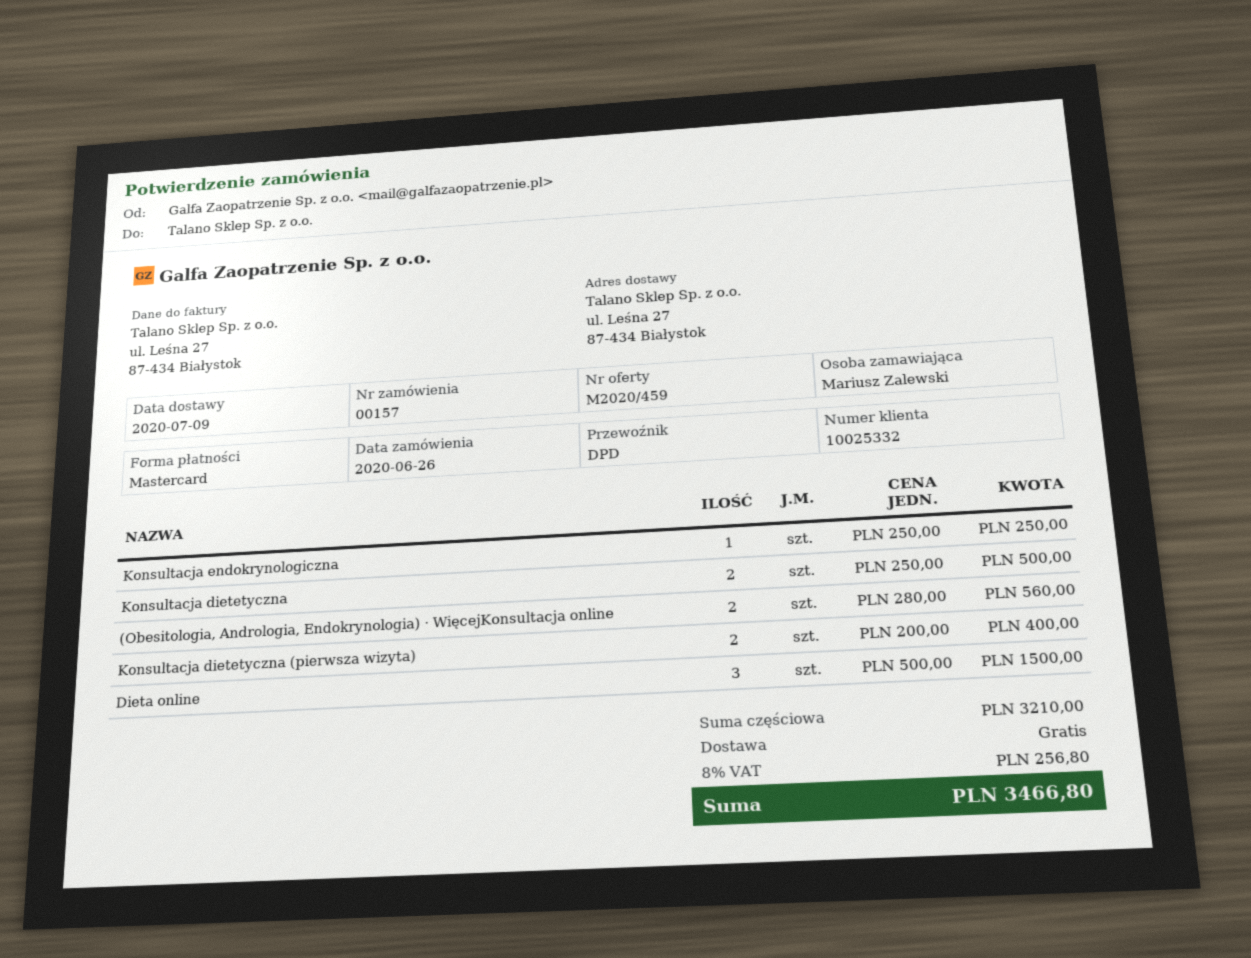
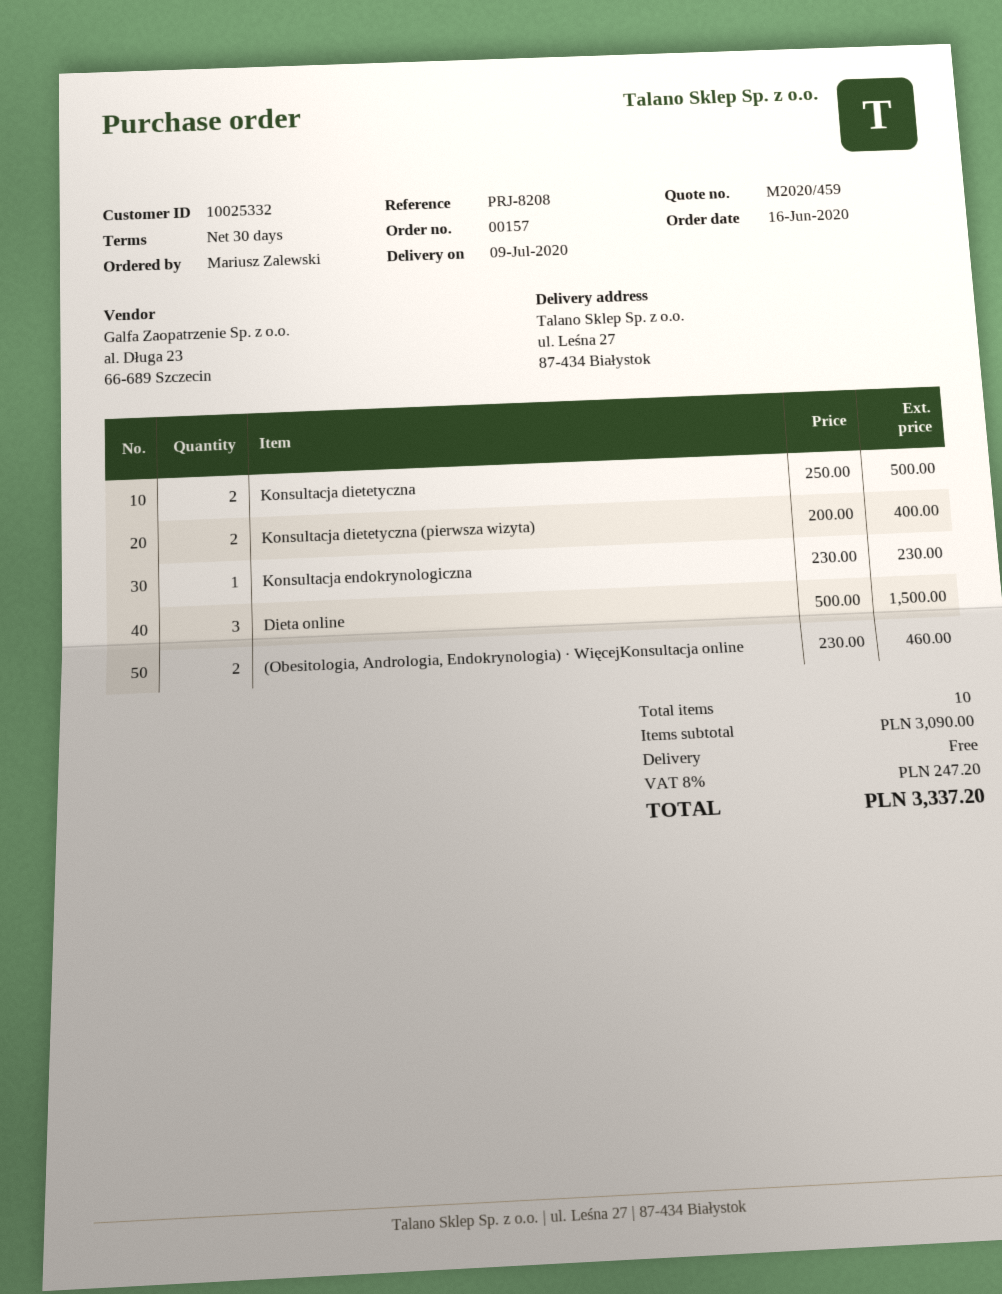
order date: 2020-06-26 -> 2020-06-16
Konsultacja endokrynologiczna: 1 x 250.00 = 250.00 -> 1 x 230.00 = 230.00
(Obesitologia, Andrologia, Endokrynologia) · WięcejKonsultacja online: 2 x 280.00 = 560.00 -> 2 x 230.00 = 460.00
subtotal: 3210.00 -> 3090.00
tax: 8% = 256.80 -> 8% = 247.20
total: 3466.80 -> 3337.20

